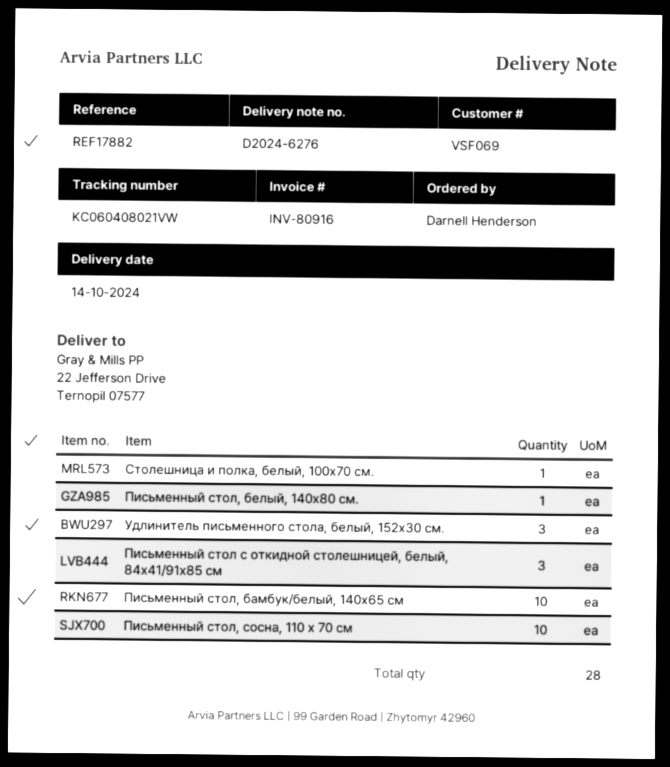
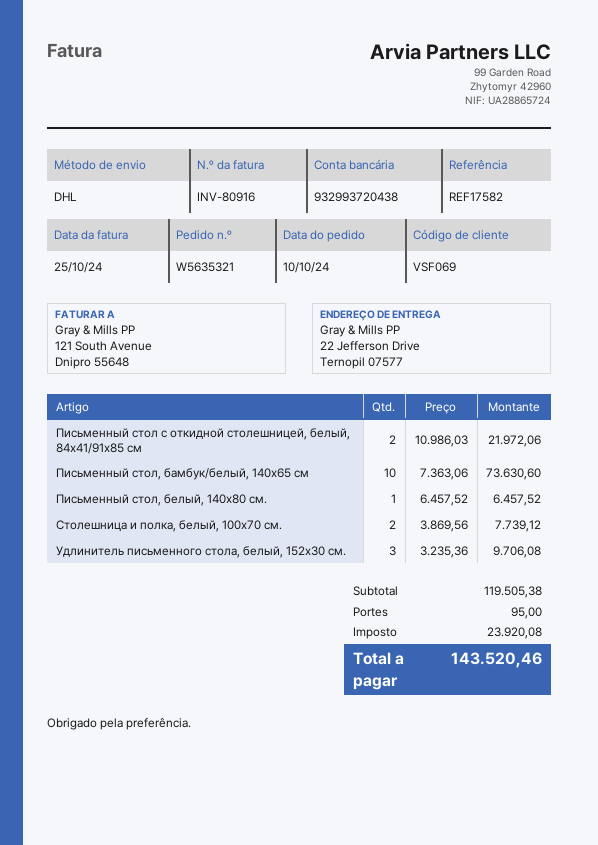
reference: REF17882 -> REF17582
Столешница и полка, белый, 100х70 см.: 1 -> 2
Письменный стол с откидной столешницей, белый, 84x41/91x85 см: 3 -> 2
Письменный стол, сосна, 110 x 70 см: 10 -> none

